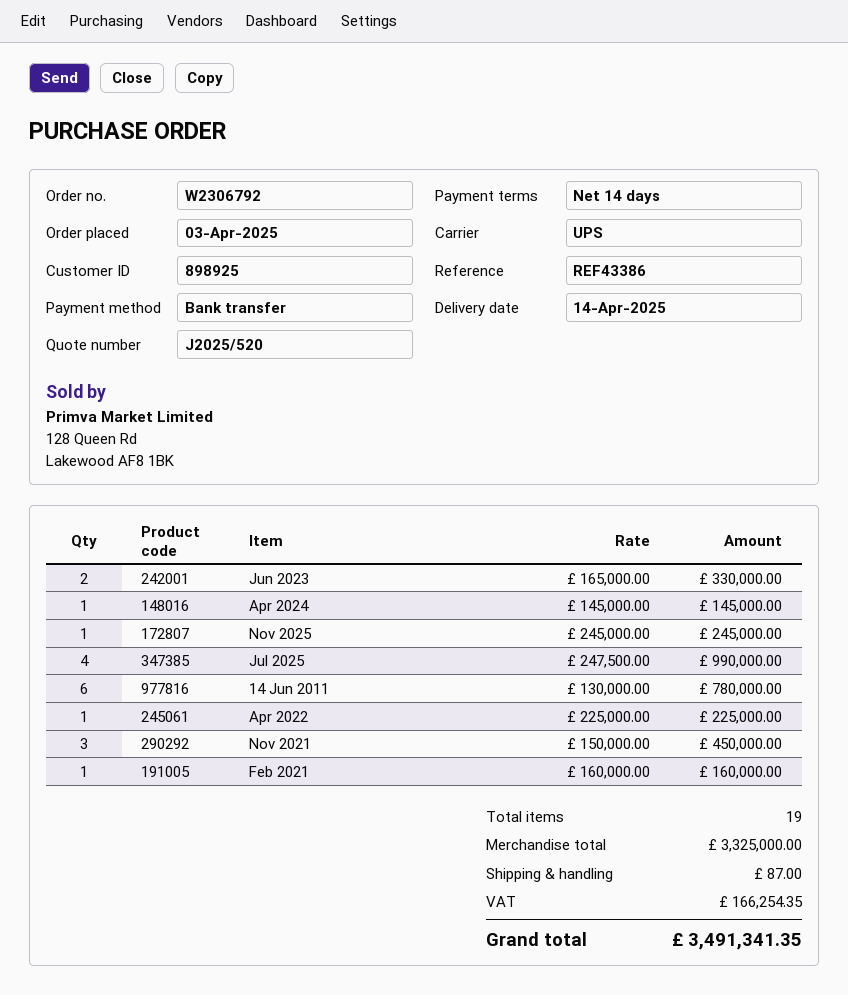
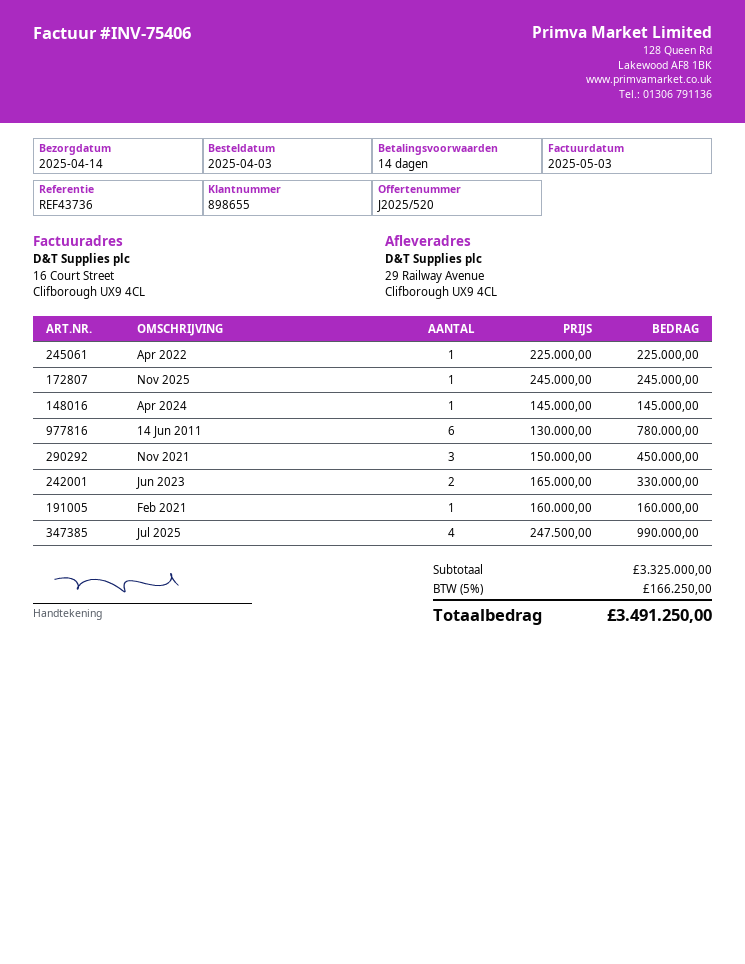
customer number: 898925 -> 898655
reference: REF43386 -> REF43736
shipping: 87.00 -> none
tax: 166254.35 -> 166250.00
total: 3491341.35 -> 3491250.00

